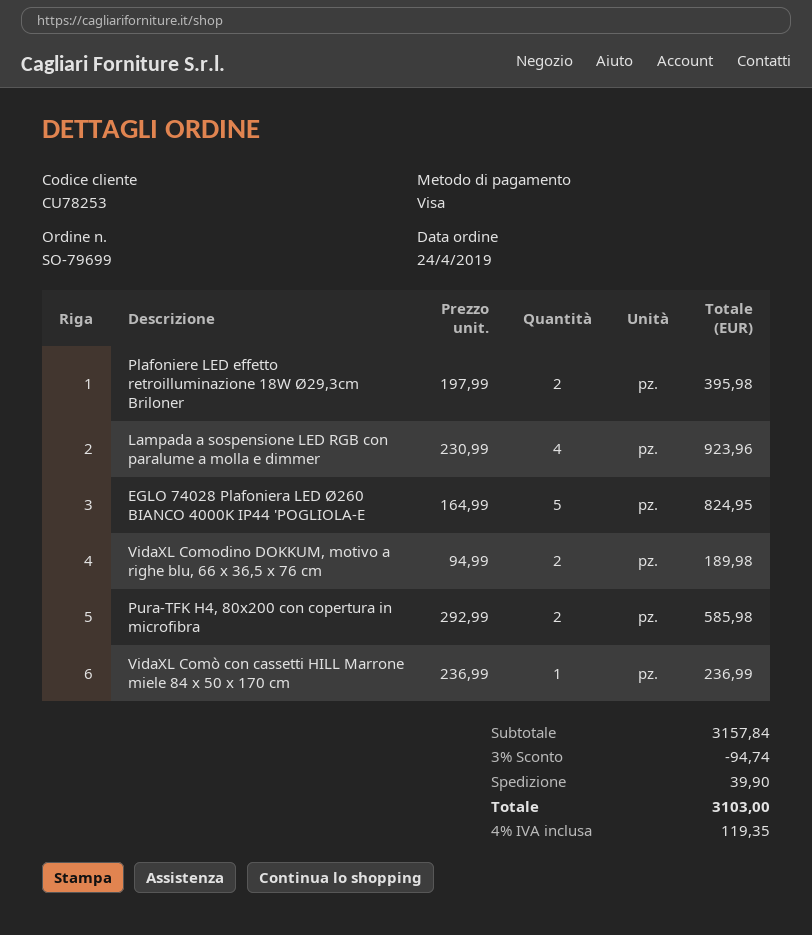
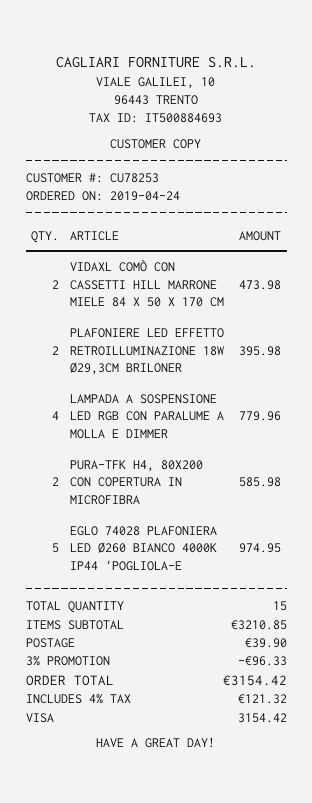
Lampada a sospensione LED RGB con paralume a molla e dimmer: 4 for 923.96 -> 4 for 779.96
EGLO 74028 Plafoniera LED Ø260 BIANCO 4000K IP44 'POGLIOLA-E: 5 for 824.95 -> 5 for 974.95
VidaXL Comodino DOKKUM, motivo a righe blu, 66 x 36,5 x 76 cm: 2 for 189.98 -> none
VidaXL Comò con cassetti HILL Marrone miele 84 x 50 x 170 cm: 1 for 236.99 -> 2 for 473.98
subtotal: 3157.84 -> 3210.85
discount: 3% = 94.74 -> 3% = 96.33
tax: 4% = 119.35 -> 4% = 121.32
total: 3103.00 -> 3154.42

